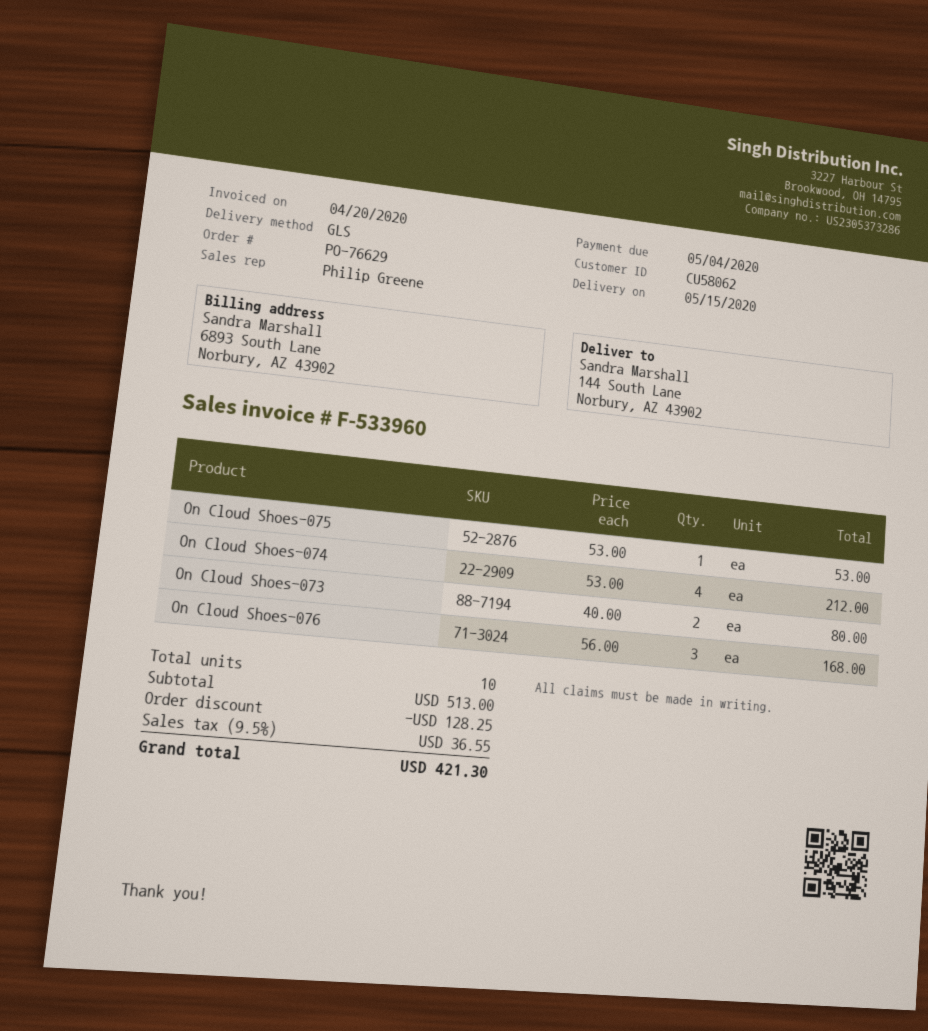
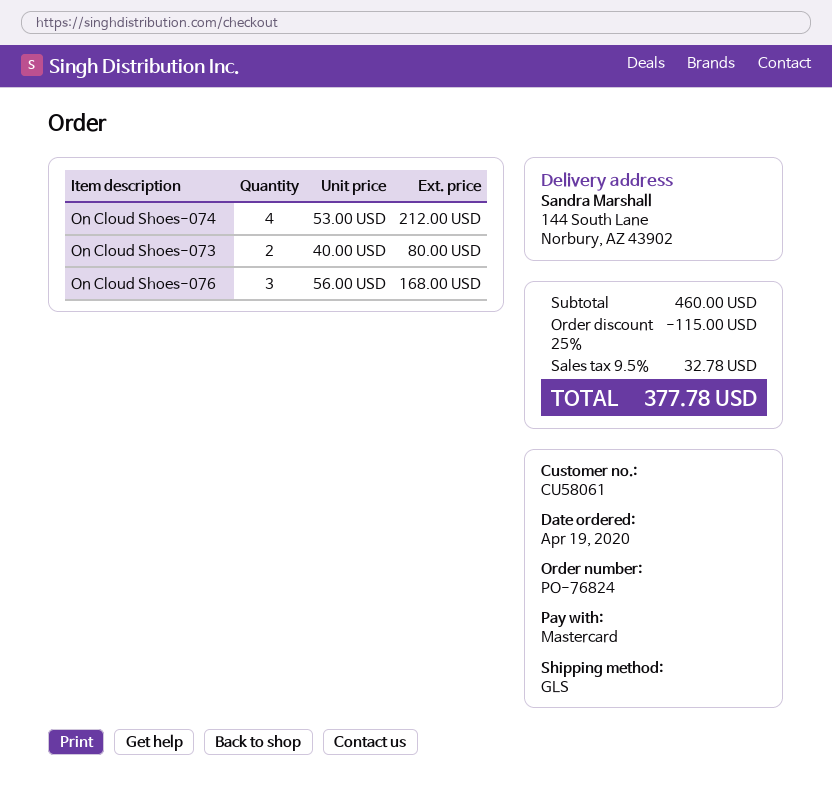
order number: PO-76629 -> PO-76824
customer number: CU58062 -> CU58061
On Cloud Shoes-075: 1 x 53.00 = 53.00 -> none
subtotal: 513.00 -> 460.00
discount: 128.25 -> 115.00
tax: 9.5% = 36.55 -> 9.5% = 32.78
total: 421.30 -> 377.78

